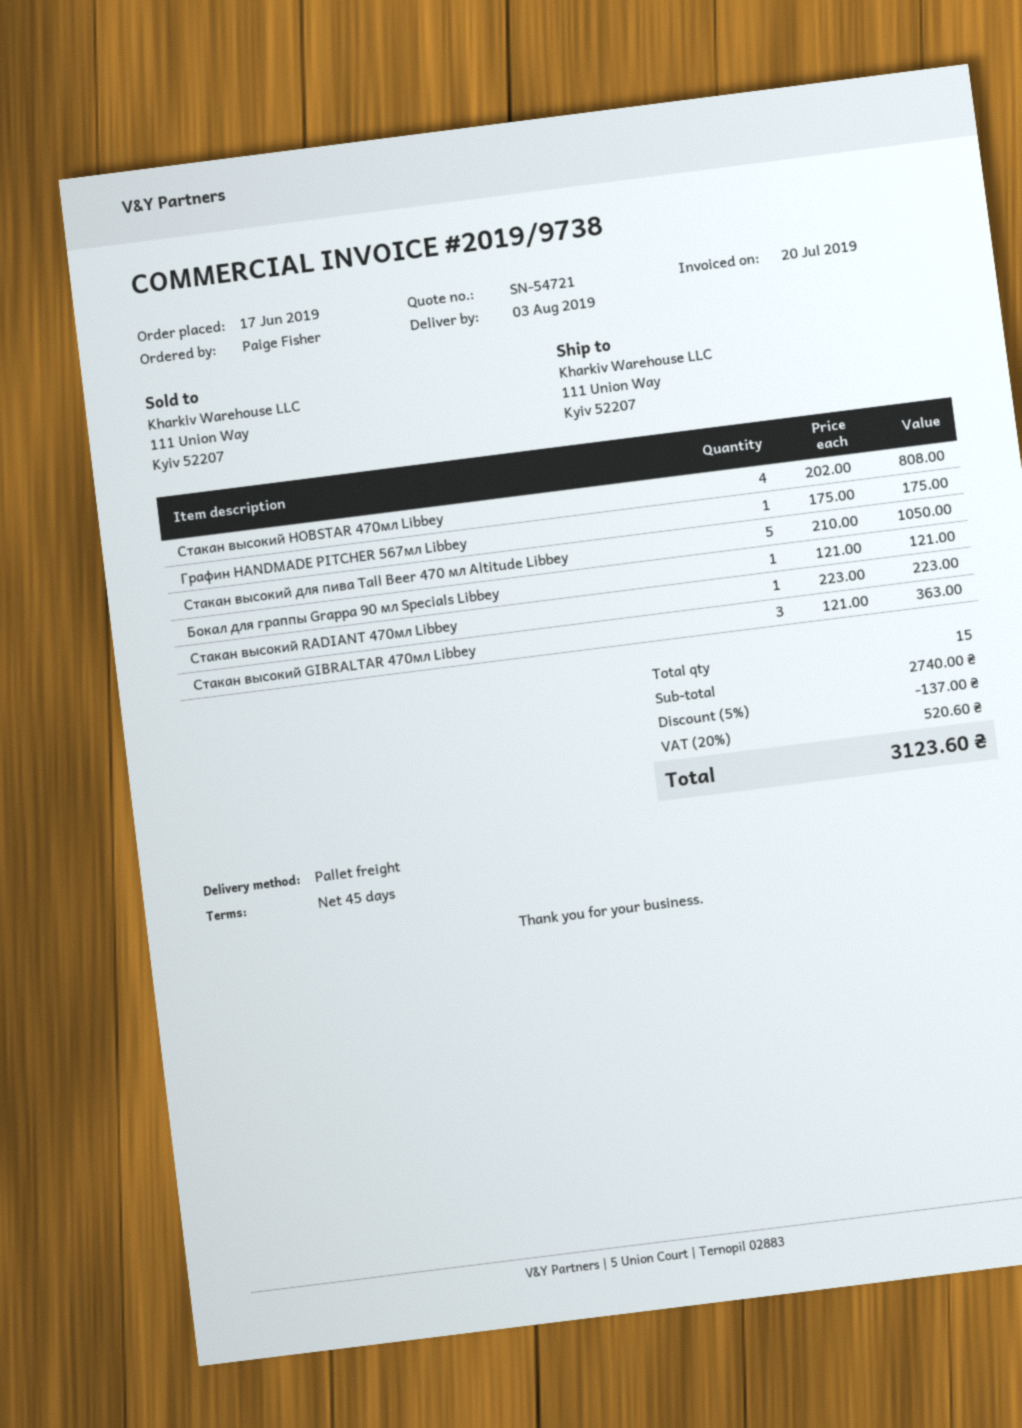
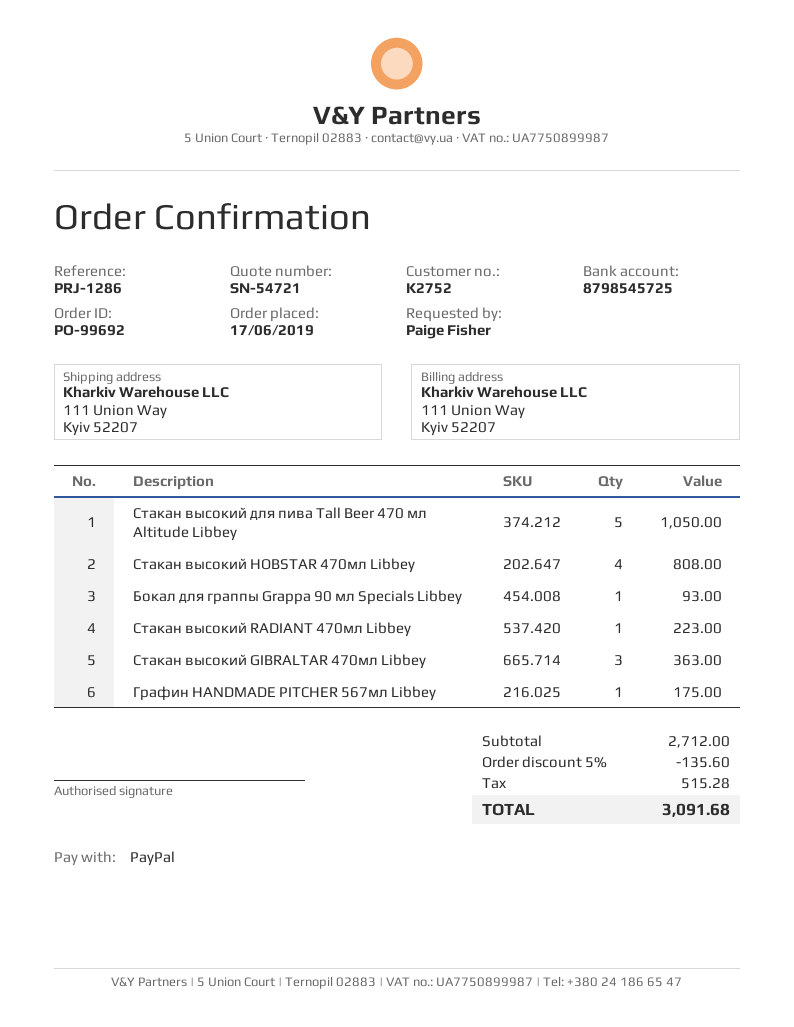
Бокал для граппы Grappa 90 мл Specials Libbey: 1 for 121.00 -> 1 for 93.00
subtotal: 2740.00 -> 2712.00
discount: 5% = 137.00 -> 5% = 135.60
tax: 520.60 -> 515.28
total: 3123.60 -> 3091.68

